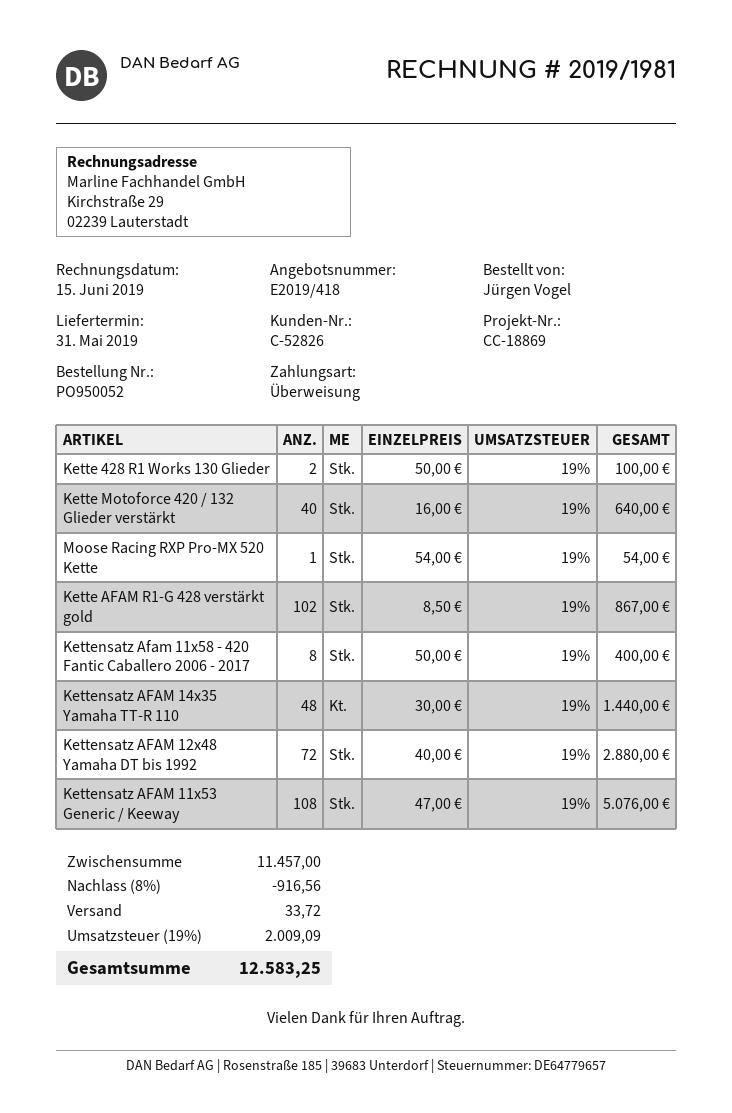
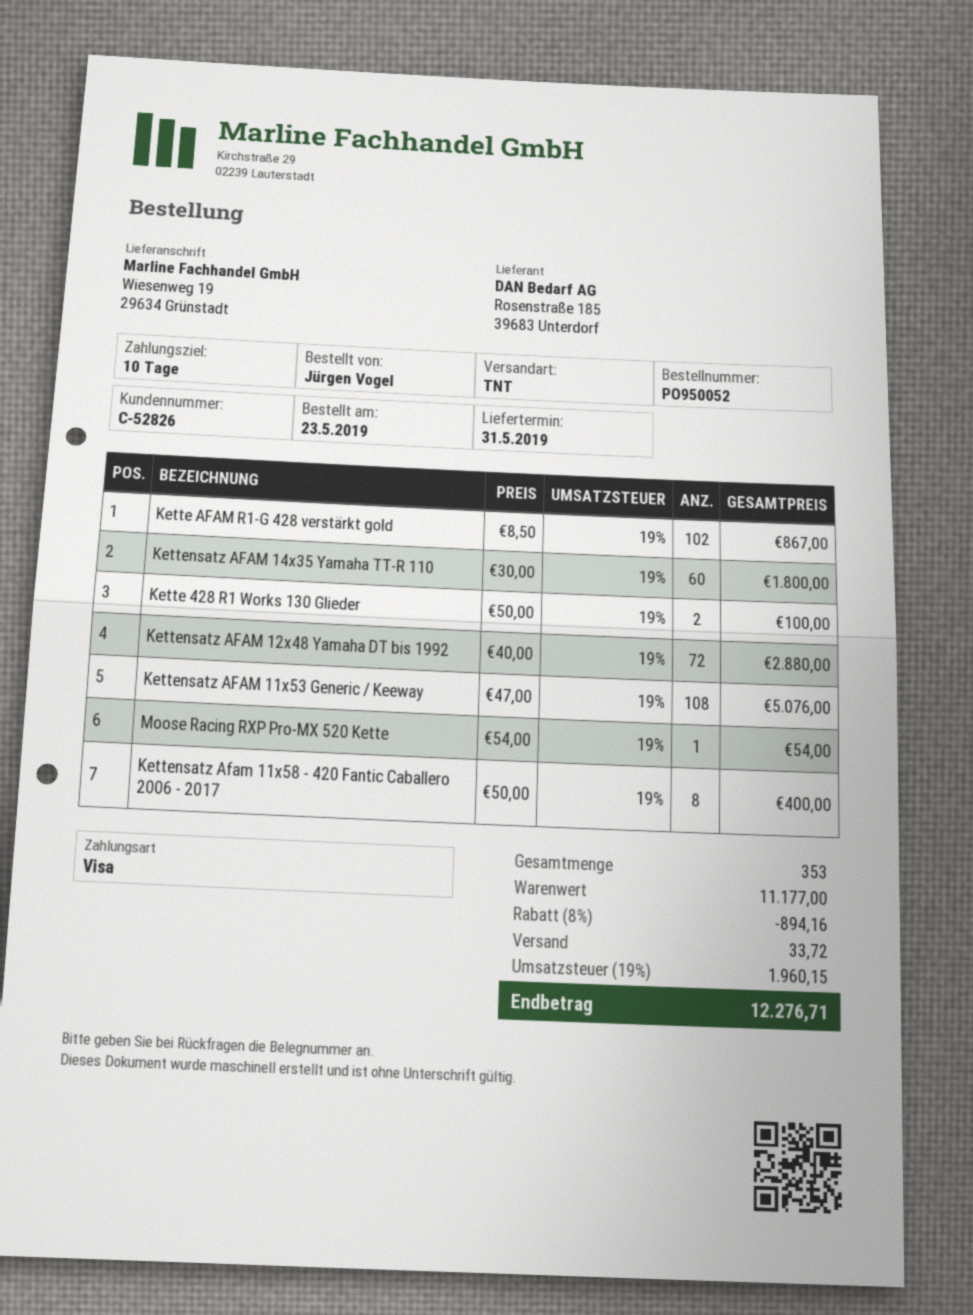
payment method: bank transfer -> Visa
Kette Motoforce 420 / 132 Glieder verstärkt: 40 x 16.00 = 640.00 -> none
Kettensatz AFAM 14x35 Yamaha TT-R 110: 48 x 30.00 = 1440.00 -> 60 x 30.00 = 1800.00
subtotal: 11457.00 -> 11177.00
discount: 8% = 916.56 -> 8% = 894.16
tax: 19% = 2009.09 -> 19% = 1960.15
total: 12583.25 -> 12276.71

